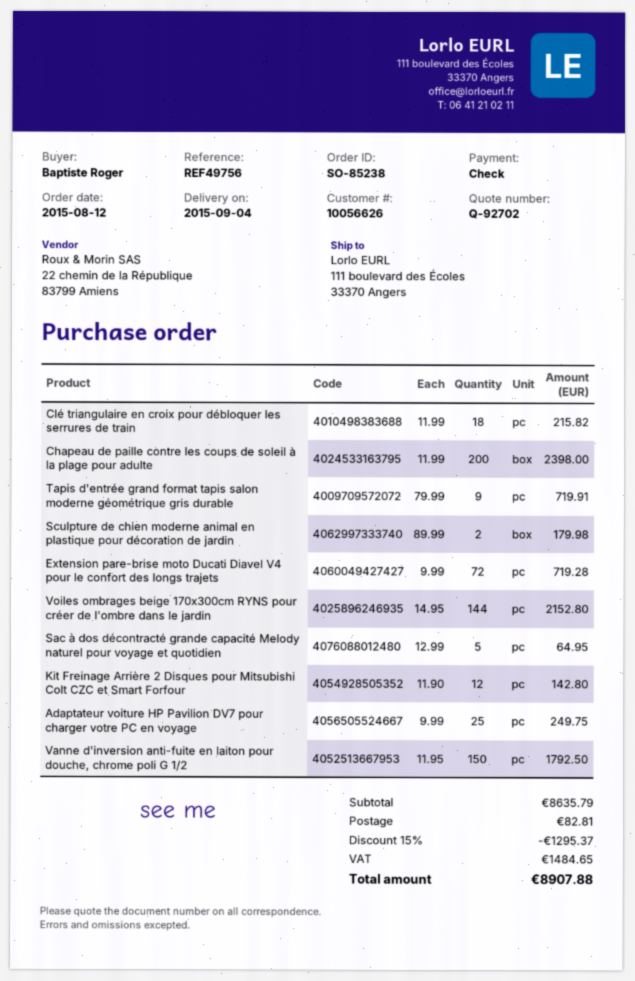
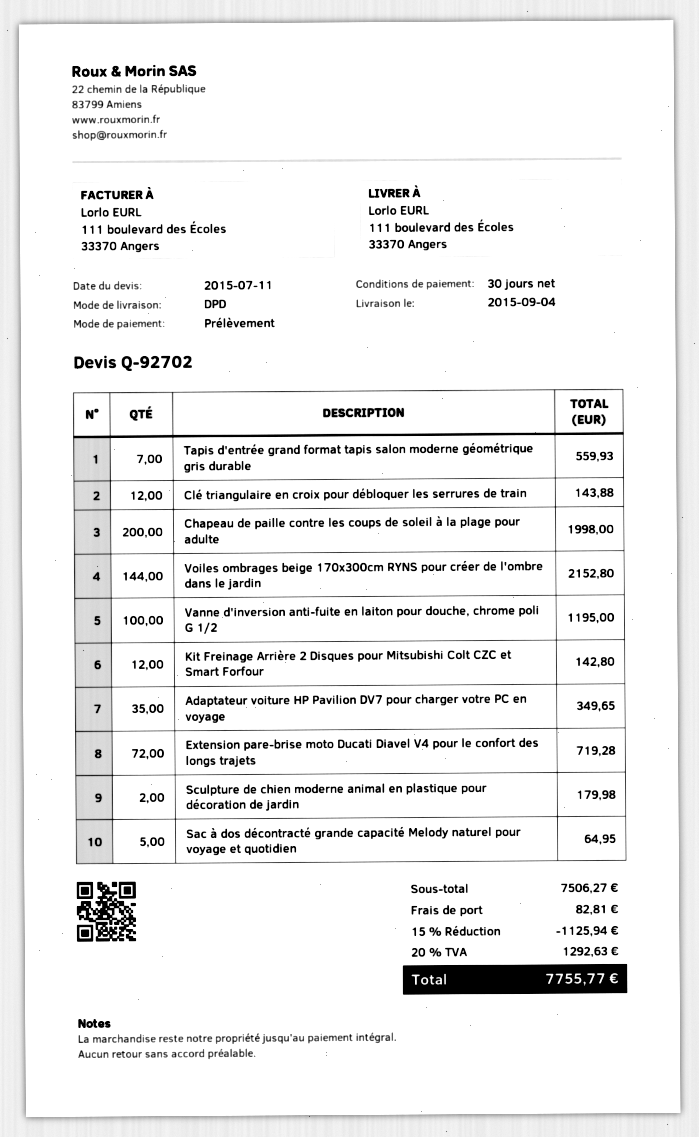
payment method: cheque -> direct debit
Clé triangulaire en croix pour débloquer les serrures de train: 18 for 215.82 -> 12 for 143.88
Chapeau de paille contre les coups de soleil à la plage pour adulte: 200 for 2398.00 -> 200 for 1998.00
Tapis d'entrée grand format tapis salon moderne géométrique gris durable: 9 for 719.91 -> 7 for 559.93
Adaptateur voiture HP Pavilion DV7 pour charger votre PC en voyage: 25 for 249.75 -> 35 for 349.65
Vanne d'inversion anti-fuite en laiton pour douche, chrome poli G 1/2: 150 for 1792.50 -> 100 for 1195.00
subtotal: 8635.79 -> 7506.27
discount: 15% = 1295.37 -> 15% = 1125.94
tax: 1484.65 -> 1292.63
total: 8907.88 -> 7755.77

